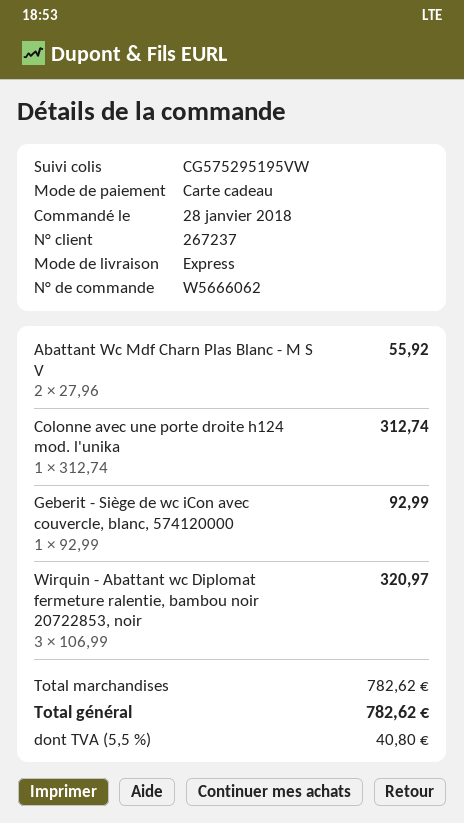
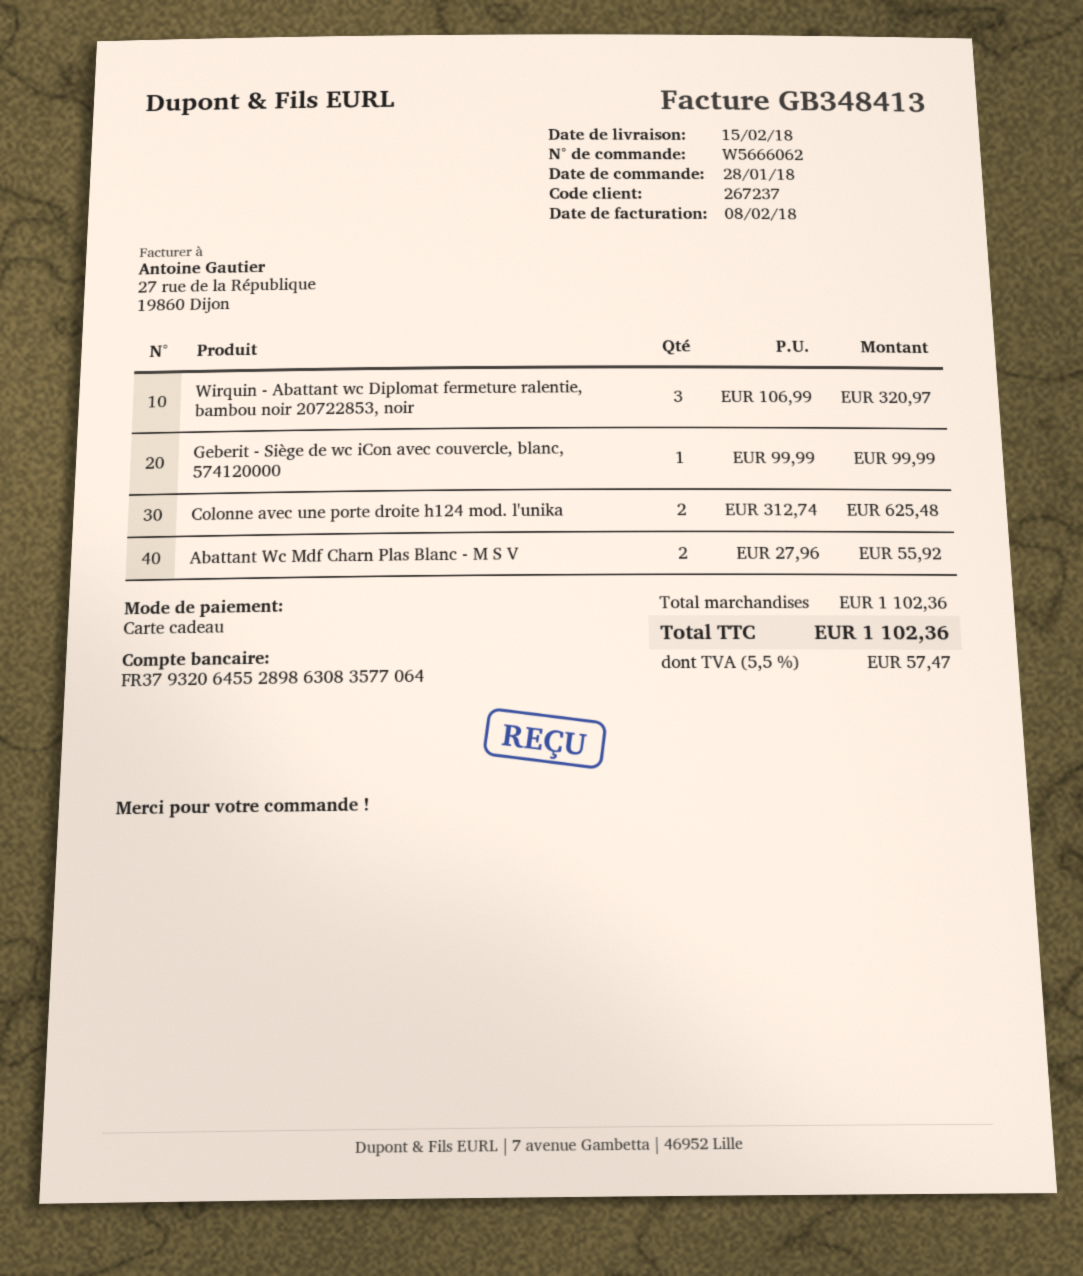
Colonne avec une porte droite h124 mod. l'unika: 1 x 312.74 = 312.74 -> 2 x 312.74 = 625.48
Geberit - Siège de wc iCon avec couvercle, blanc, 574120000: 1 x 92.99 = 92.99 -> 1 x 99.99 = 99.99
subtotal: 782.62 -> 1102.36
tax: 5.5% = 40.80 -> 5.5% = 57.47
total: 782.62 -> 1102.36

